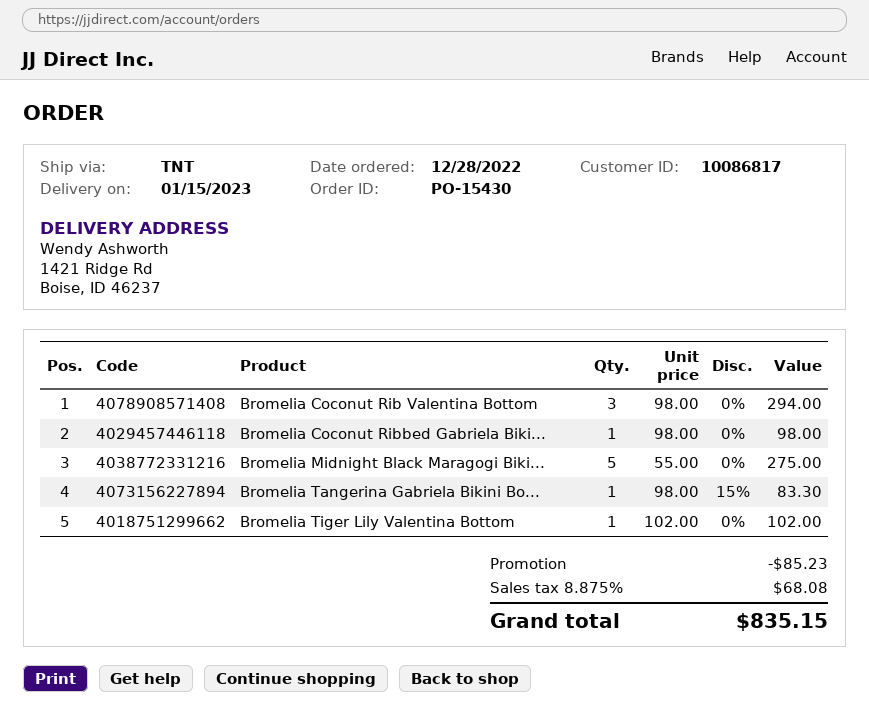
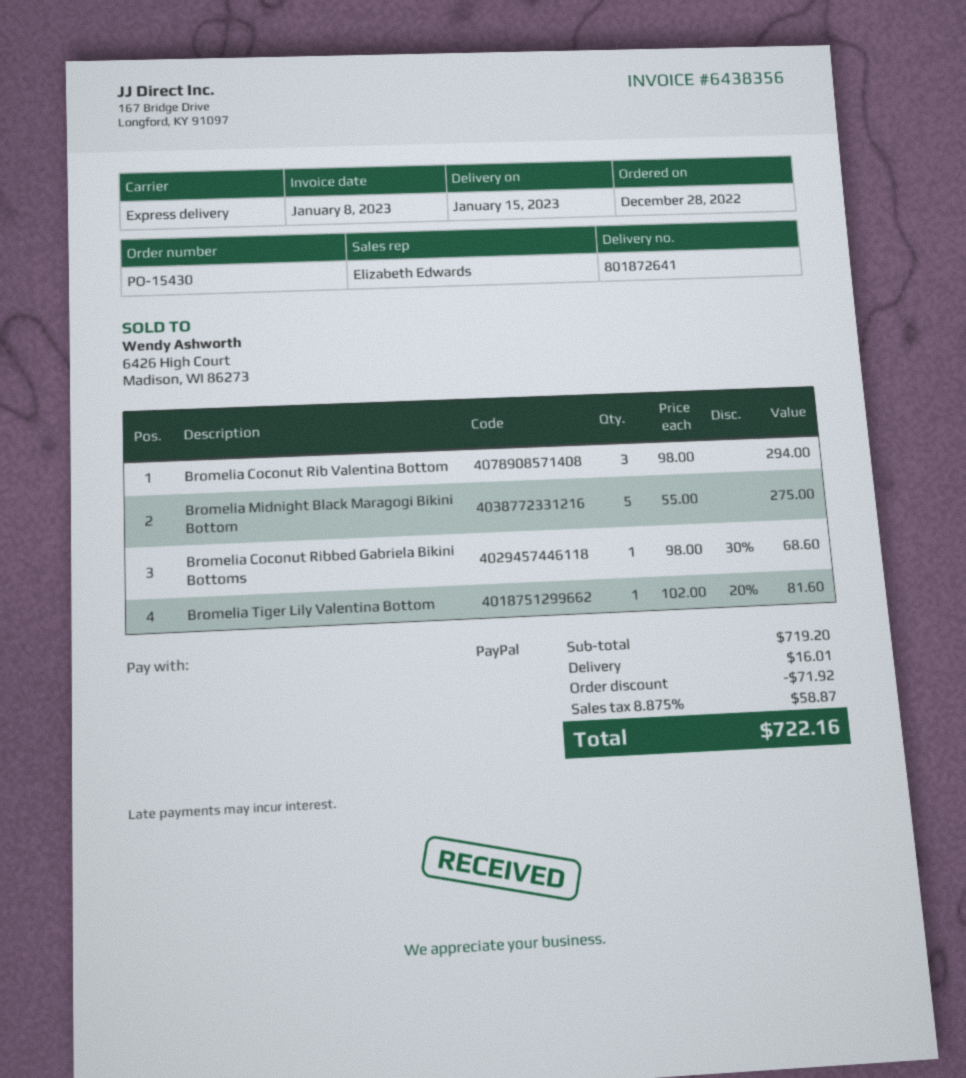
shipping method: TNT -> express
Bromelia Coconut Ribbed Gabriela Biki...: 1 x 98.00 = 98.00 -> 1 x 98.00 - 30% = 68.60
Bromelia Tangerina Gabriela Bikini Bo...: 1 x 98.00 - 15% = 83.30 -> none
Bromelia Tiger Lily Valentina Bottom: 1 x 102.00 = 102.00 -> 1 x 102.00 - 20% = 81.60
discount: 85.23 -> 71.92
shipping: none -> 16.01
tax: 8.875% = 68.08 -> 8.875% = 58.87
total: 835.15 -> 722.16

